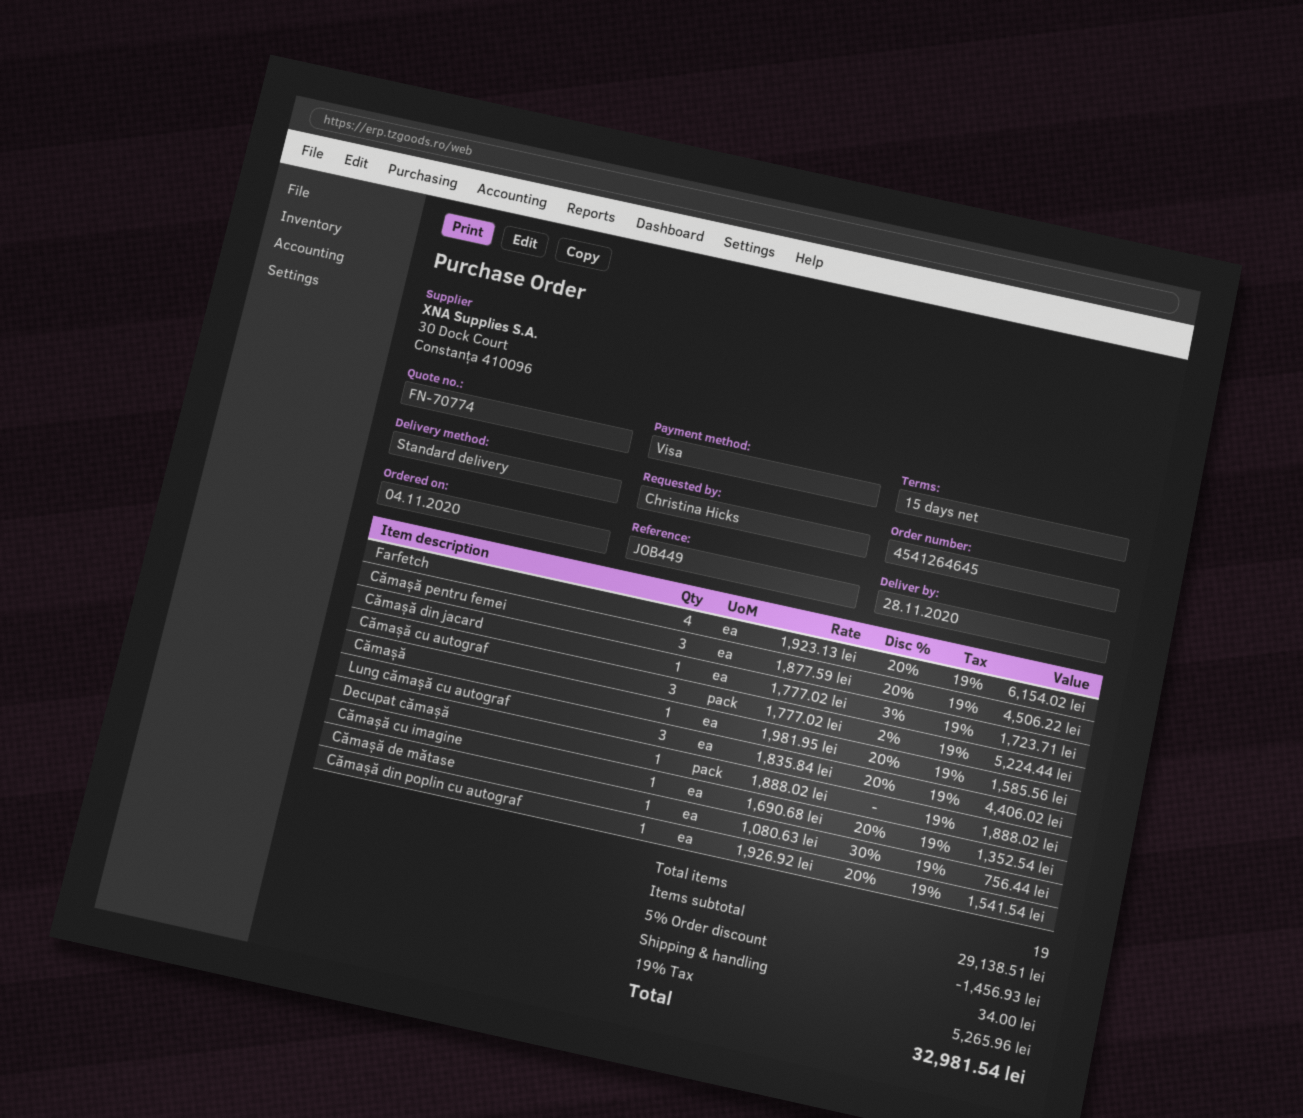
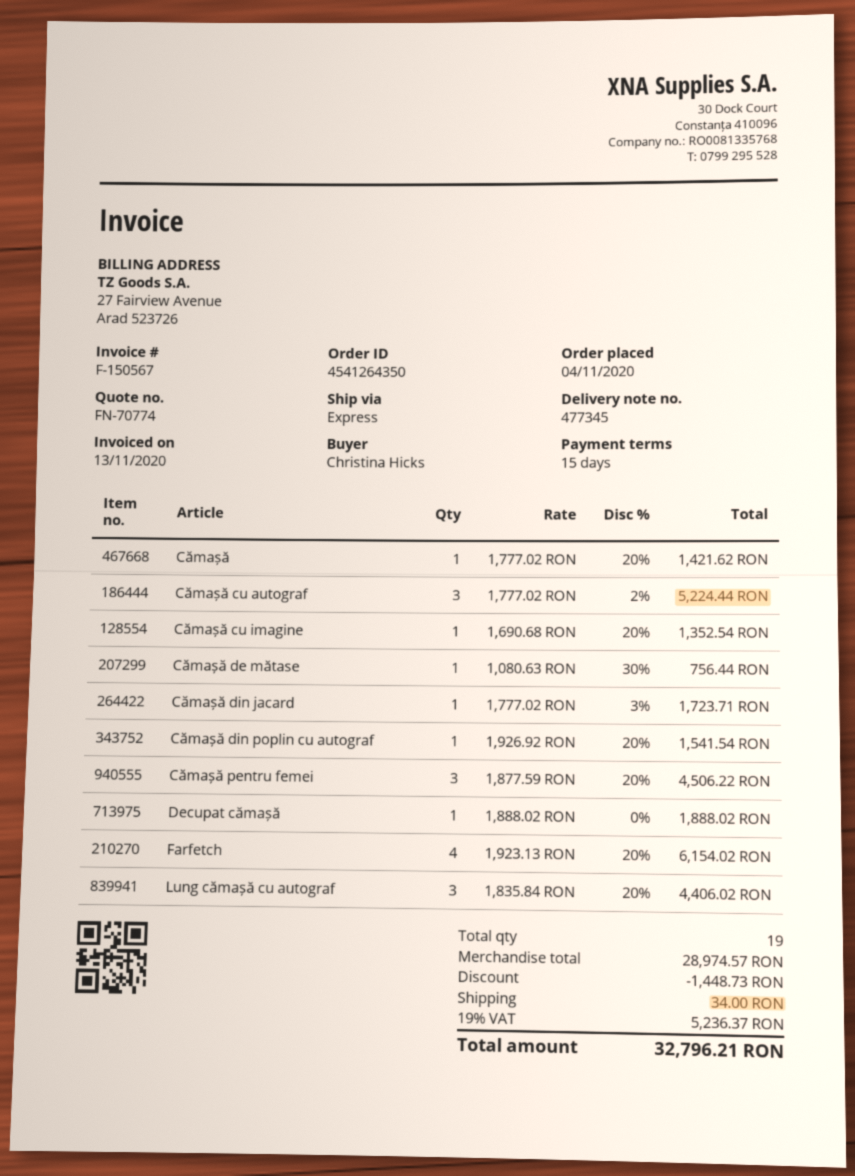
order number: 4541264645 -> 4541264350
shipping method: standard -> express
Cămașă: 1 x 1981.95 - 20% = 1585.56 -> 1 x 1777.02 - 20% = 1421.62
subtotal: 29138.51 -> 28974.57
discount: 1456.93 -> 1448.73
tax: 19% = 5265.96 -> 19% = 5236.37
total: 32981.54 -> 32796.21

